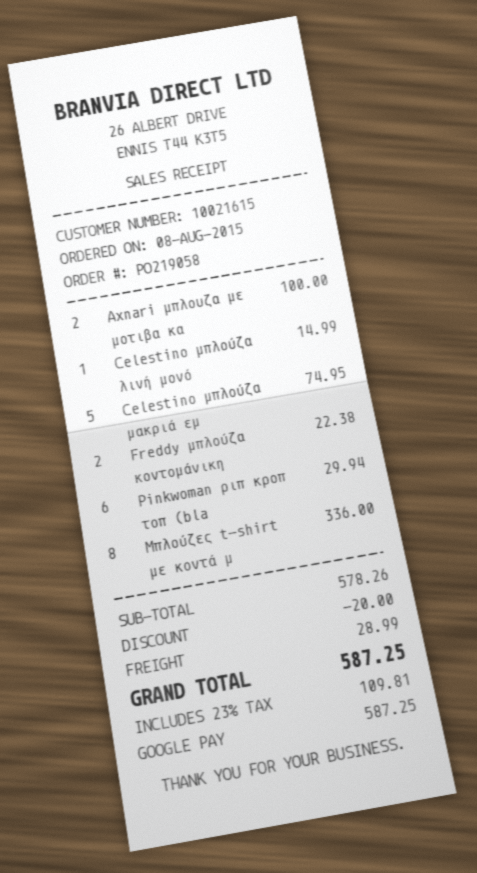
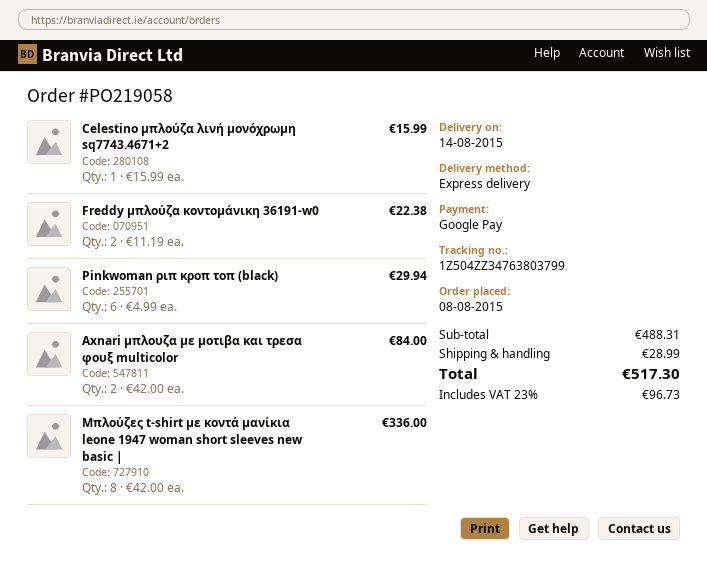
Axnari μπλουζα με μοτιβα κα: 2 for 100.00 -> 2 for 84.00
Celestino μπλούζα λινή μονό: 1 for 14.99 -> 1 for 15.99
Celestino μπλούζα μακριά εμ: 5 for 74.95 -> none
subtotal: 578.26 -> 488.31
discount: 20.00 -> none
tax: 23% = 109.81 -> 23% = 96.73
total: 587.25 -> 517.30

